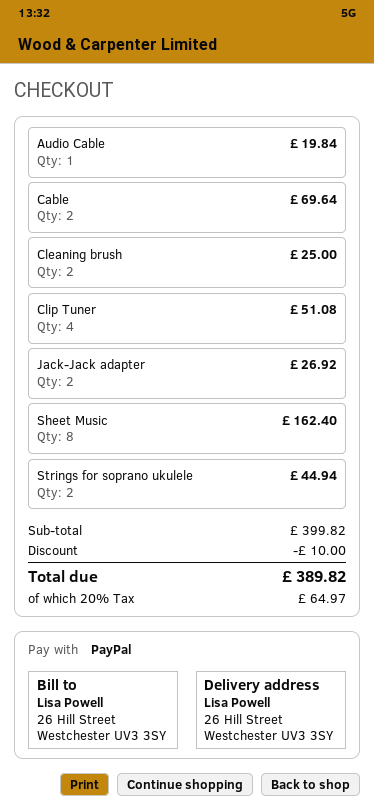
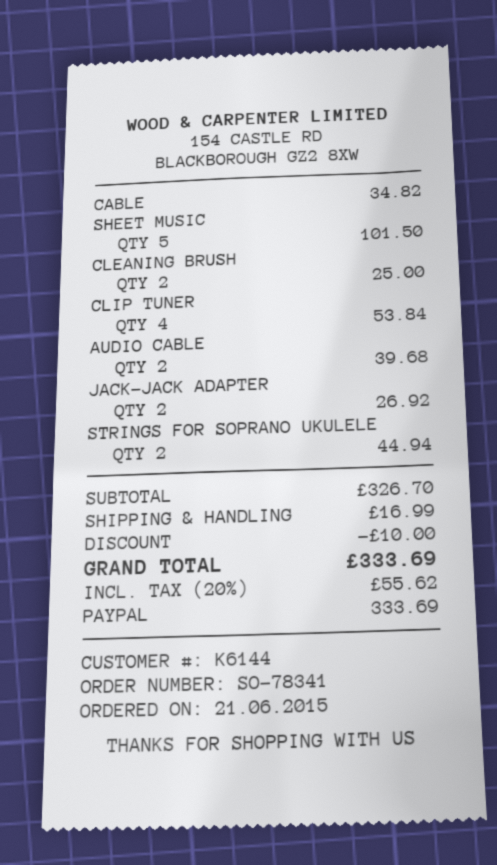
Audio Cable: 1 for 19.84 -> 2 for 39.68
Cable: 2 for 69.64 -> 1 for 34.82
Clip Tuner: 4 for 51.08 -> 4 for 53.84
Sheet Music: 8 for 162.40 -> 5 for 101.50
subtotal: 399.82 -> 326.70
shipping: none -> 16.99
tax: 20% = 64.97 -> 20% = 55.62
total: 389.82 -> 333.69

